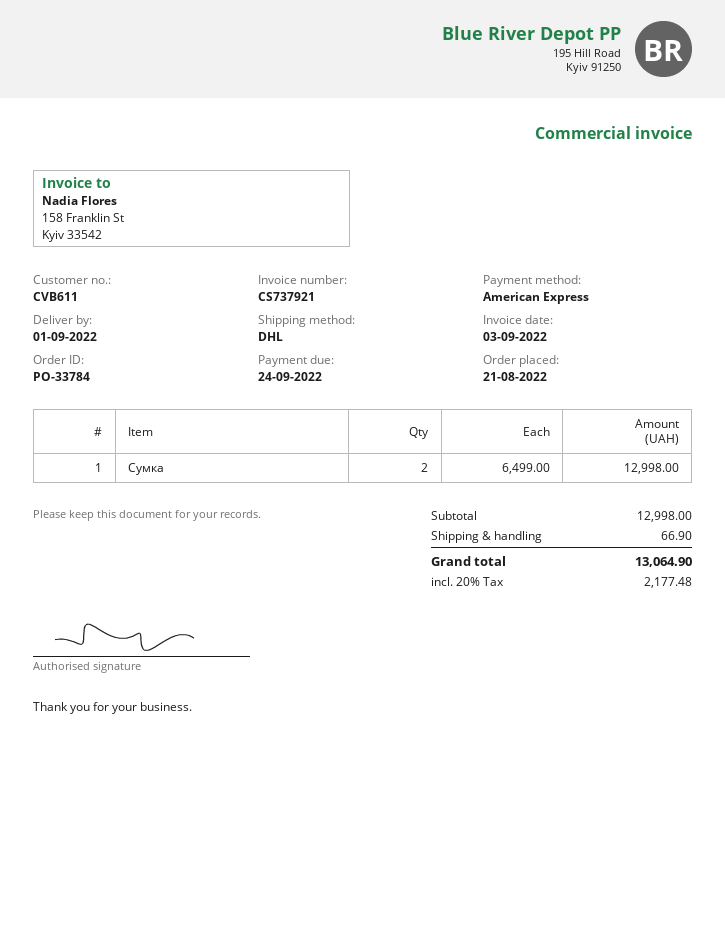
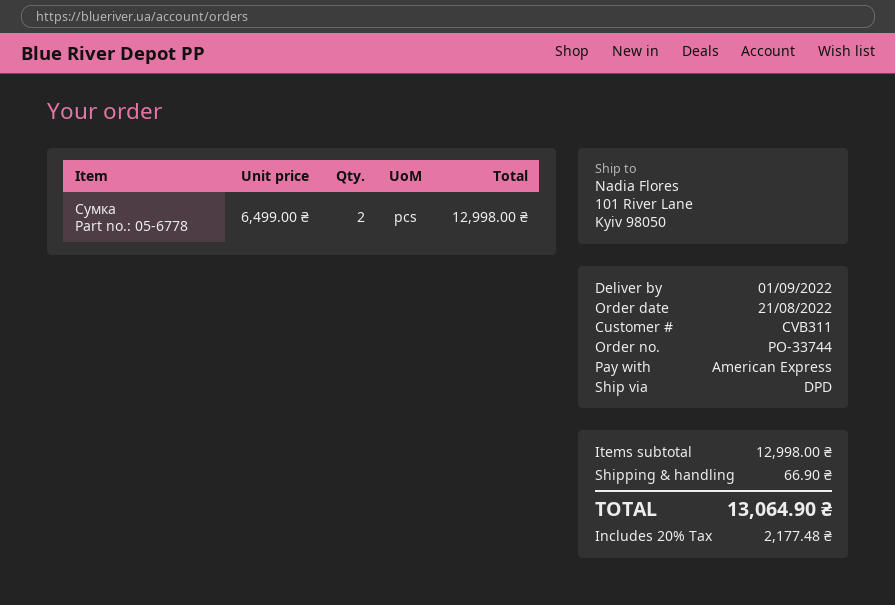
order number: PO-33784 -> PO-33744
customer number: CVB611 -> CVB311
shipping method: DHL -> DPD

